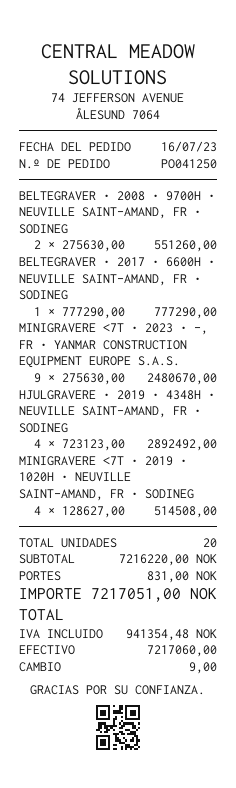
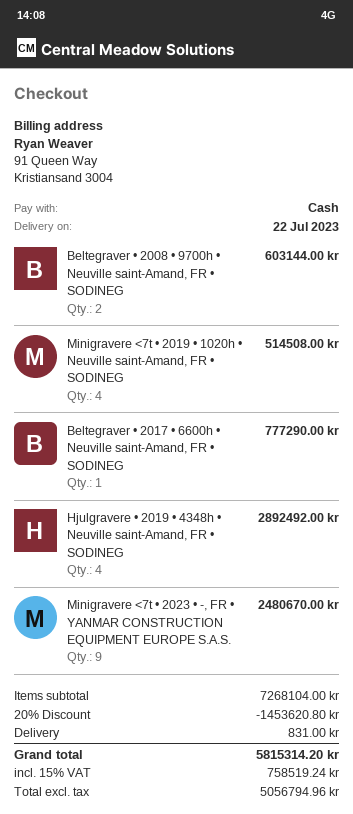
BELTEGRAVER • 2008 • 9700H • NEUVILLE SAINT-AMAND, FR • SODINEG: 2 for 551260.00 -> 2 for 603144.00
subtotal: 7216220.00 -> 7268104.00
discount: none -> 20% = 1453620.80
tax: 941354.48 -> 758519.24
total: 7217051.00 -> 5815314.20

